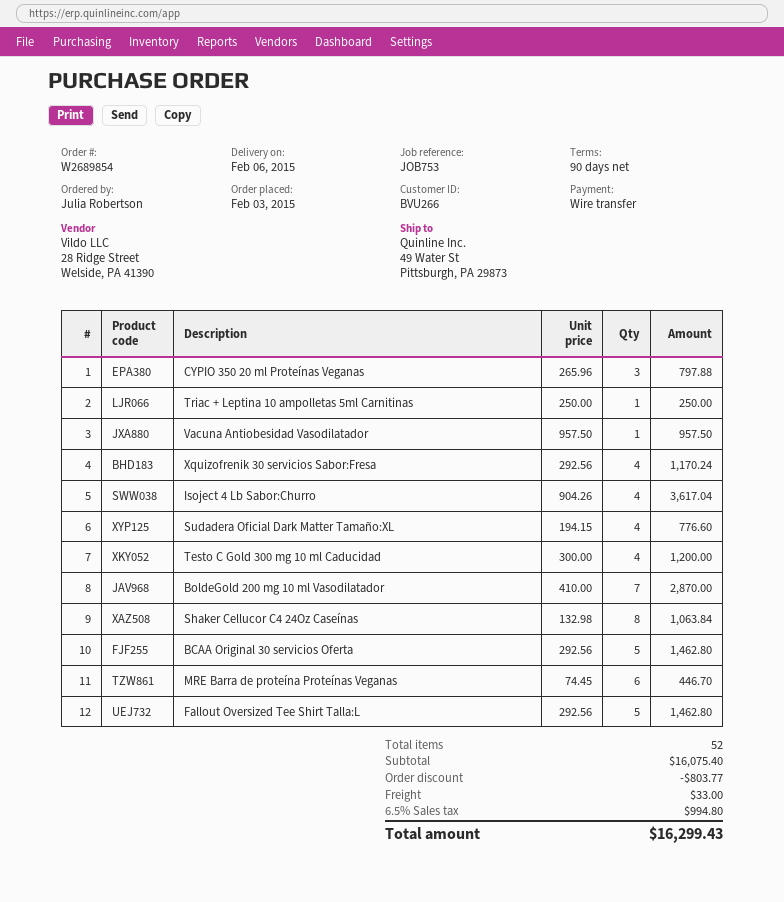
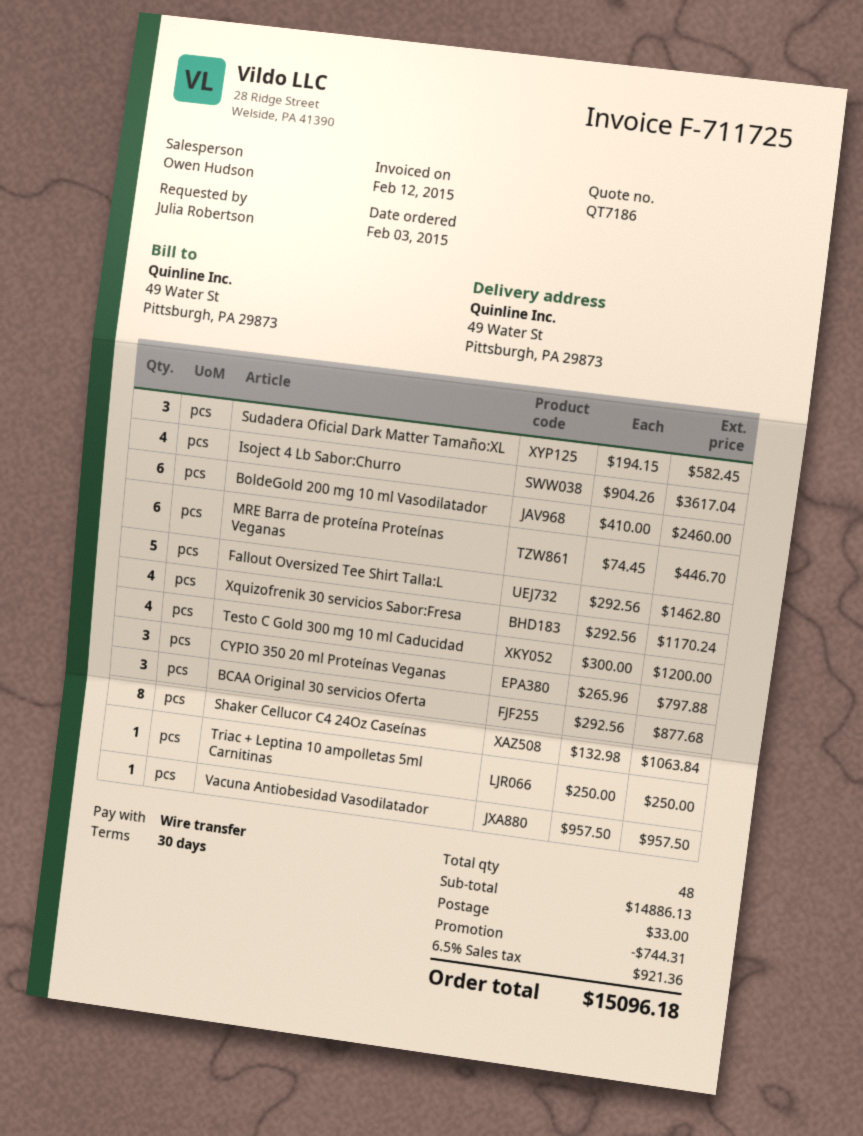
payment terms: 90 days -> 30 days
Sudadera Oficial Dark Matter Tamaño:XL: 4 x 194.15 = 776.60 -> 3 x 194.15 = 582.45
BoldeGold 200 mg 10 ml Vasodilatador: 7 x 410.00 = 2870.00 -> 6 x 410.00 = 2460.00
BCAA Original 30 servicios Oferta: 5 x 292.56 = 1462.80 -> 3 x 292.56 = 877.68
total quantity: 52 -> 48
subtotal: 16075.40 -> 14886.13
discount: 803.77 -> 744.31
tax: 6.5% = 994.80 -> 6.5% = 921.36
total: 16299.43 -> 15096.18

